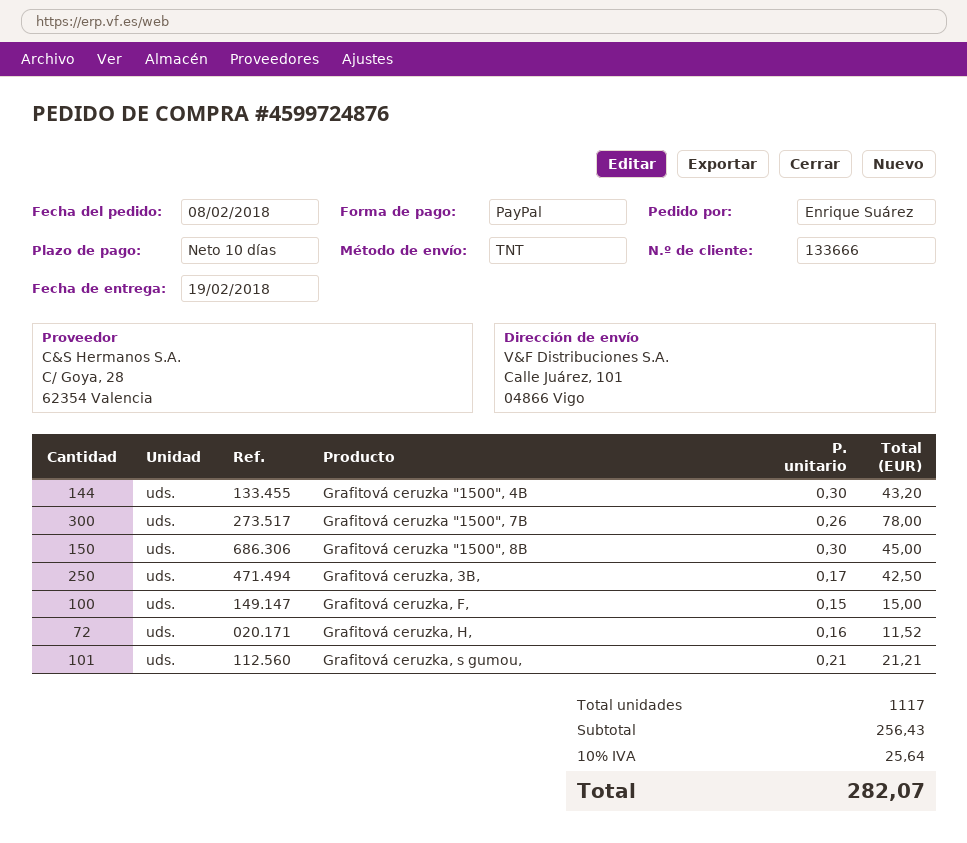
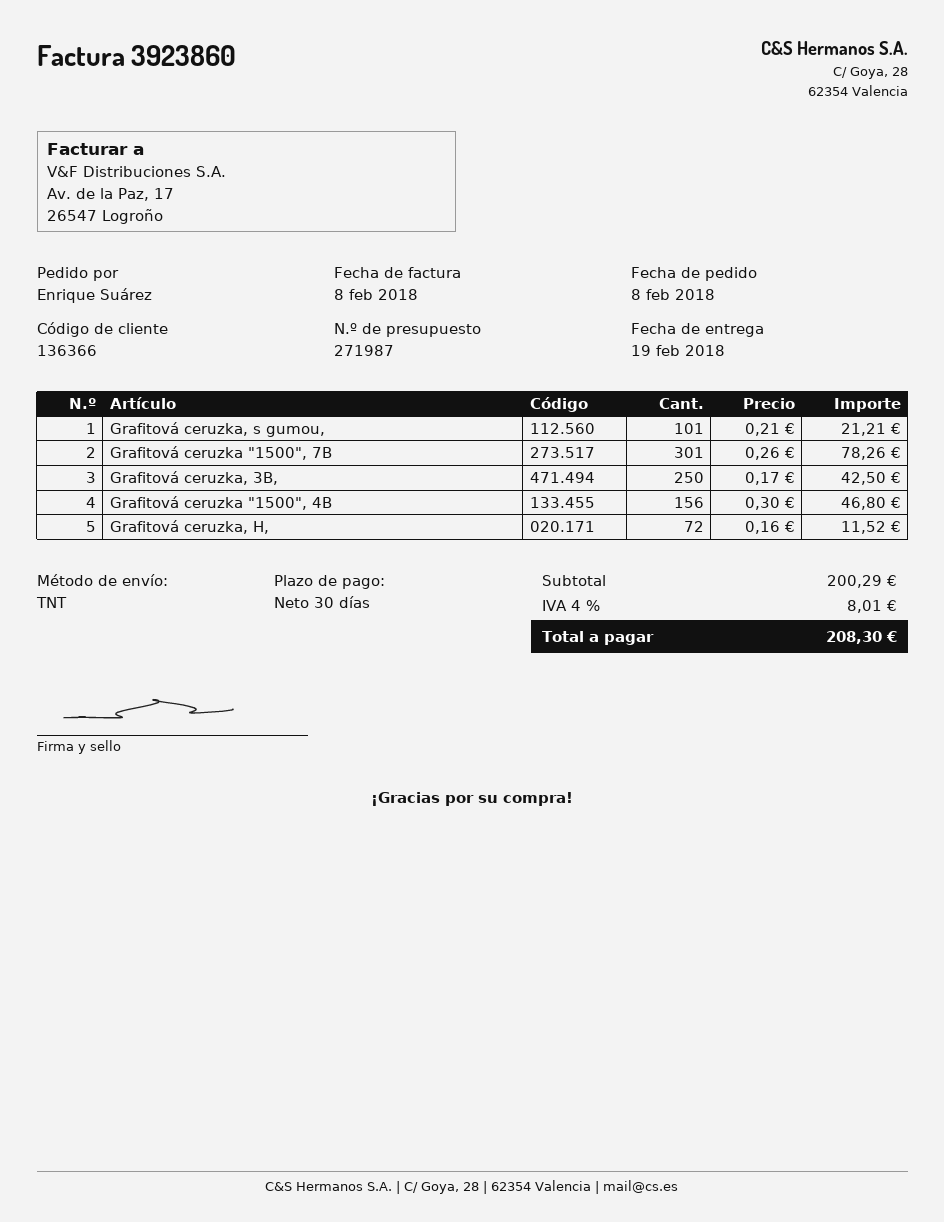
payment terms: 10 days -> 30 days
customer number: 133666 -> 136366
Grafitová ceruzka "1500", 4B: 144 x 0.30 = 43.20 -> 156 x 0.30 = 46.80
Grafitová ceruzka "1500", 7B: 300 x 0.26 = 78.00 -> 301 x 0.26 = 78.26
Grafitová ceruzka "1500", 8B: 150 x 0.30 = 45.00 -> none
Grafitová ceruzka, F,: 100 x 0.15 = 15.00 -> none
subtotal: 256.43 -> 200.29
tax: 10% = 25.64 -> 4% = 8.01
total: 282.07 -> 208.30

